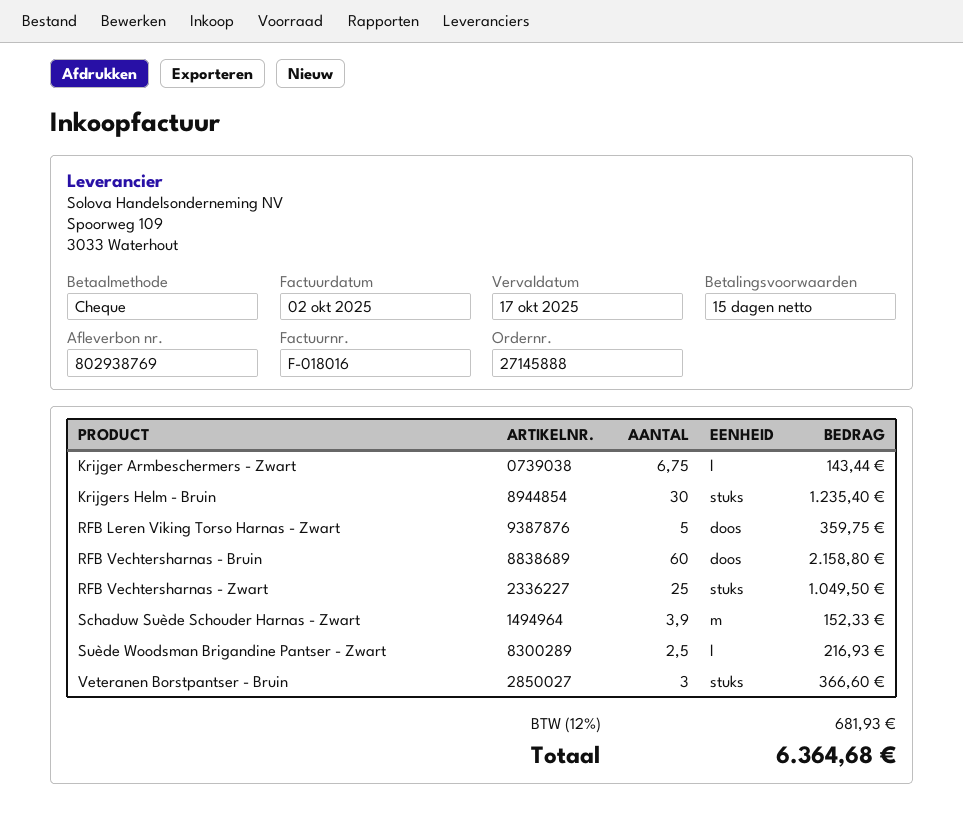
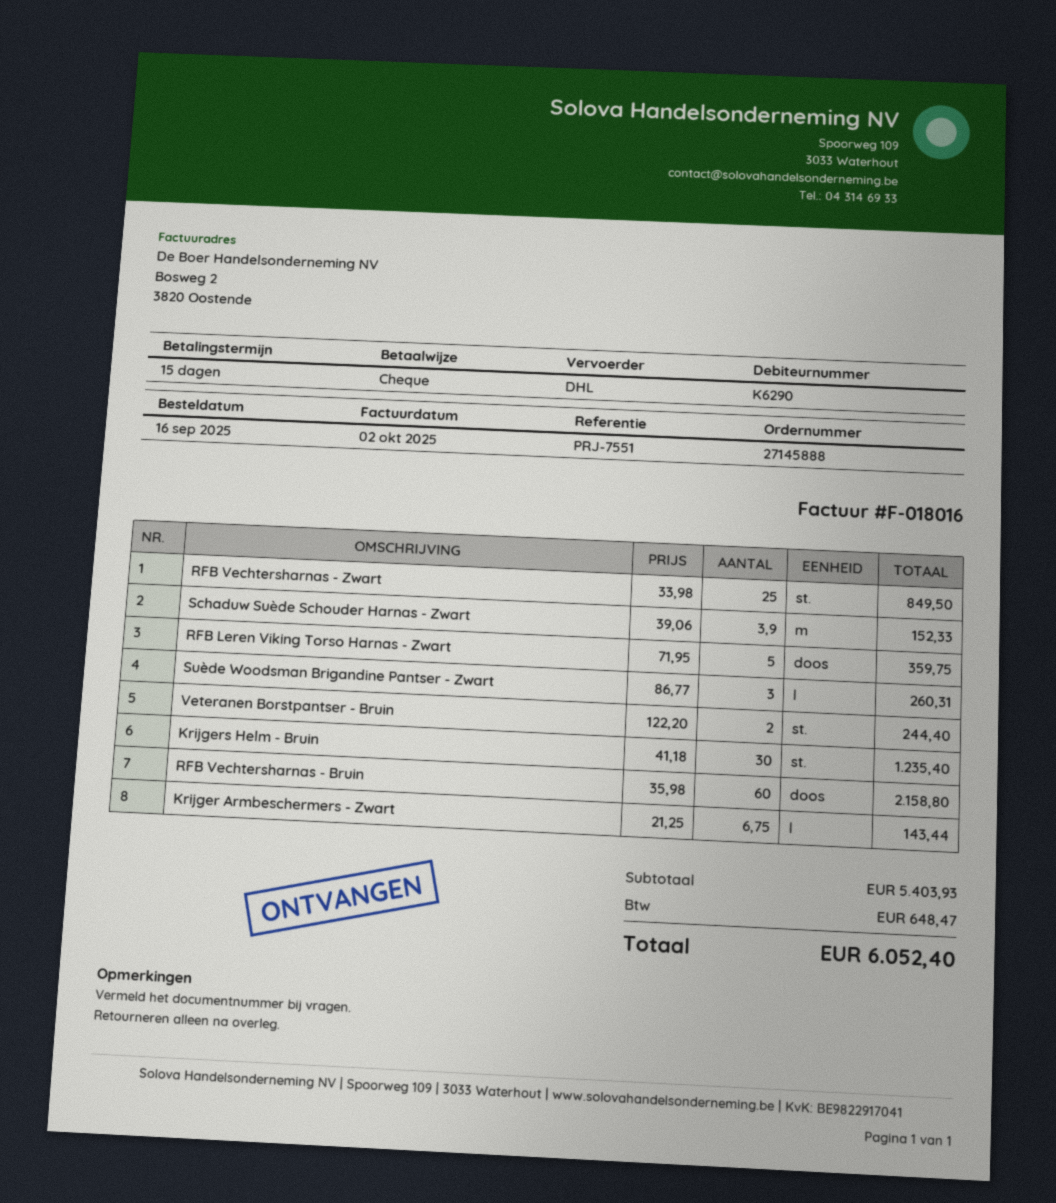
RFB Vechtersharnas - Zwart: 25 for 1049.50 -> 25 for 849.50
Suède Woodsman Brigandine Pantser - Zwart: 2.5 for 216.93 -> 3 for 260.31
Veteranen Borstpantser - Bruin: 3 for 366.60 -> 2 for 244.40
tax: 681.93 -> 648.47
total: 6364.68 -> 6052.40

